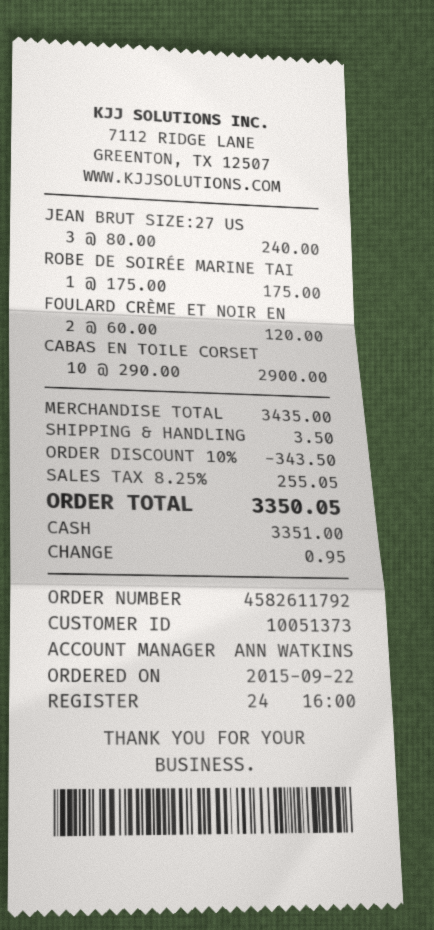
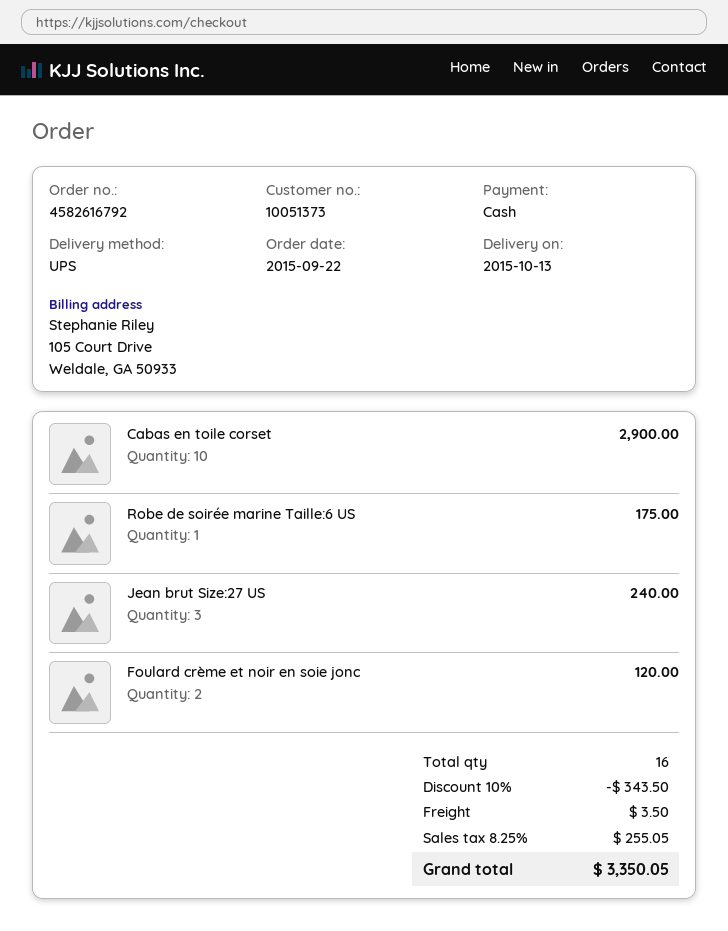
order number: 4582611792 -> 4582616792

